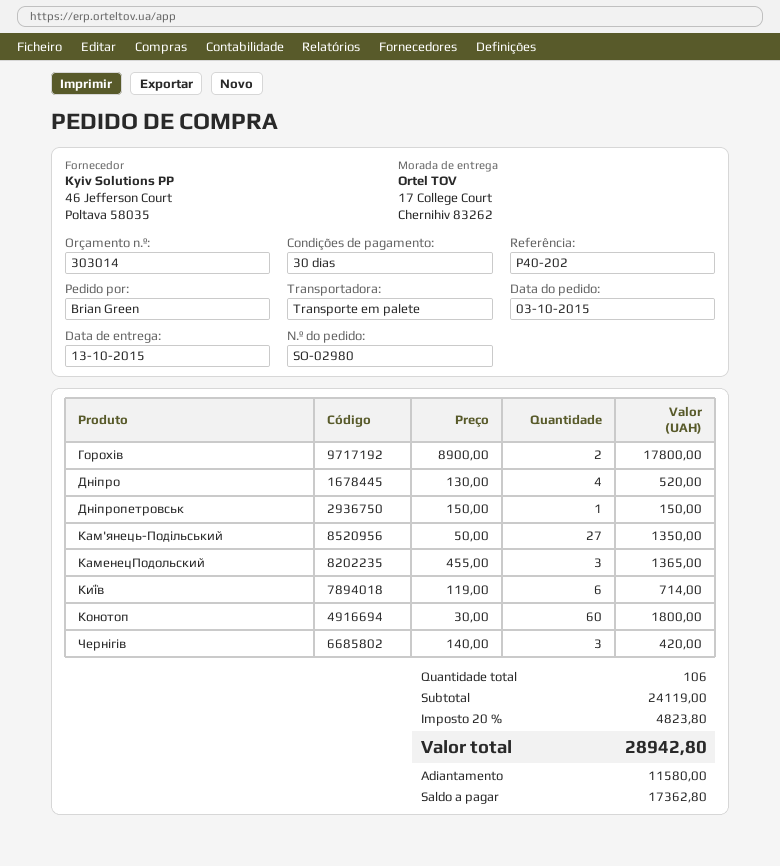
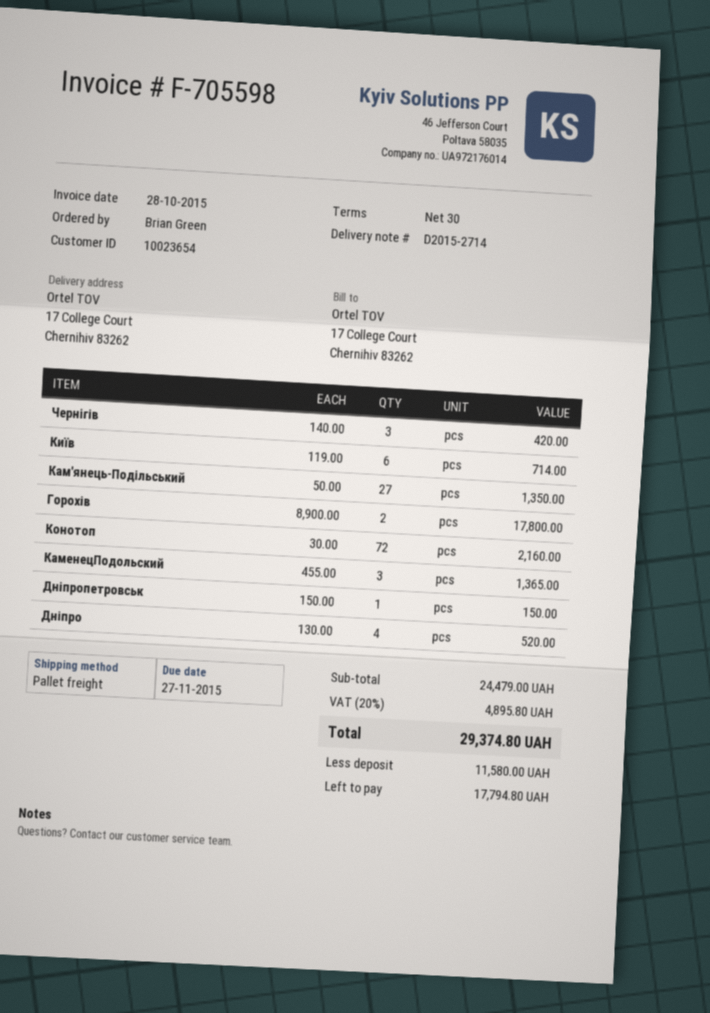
Конотоп: 60 x 30.00 = 1800.00 -> 72 x 30.00 = 2160.00
subtotal: 24119.00 -> 24479.00
tax: 20% = 4823.80 -> 20% = 4895.80
total: 28942.80 -> 29374.80
balance: 17362.80 -> 17794.80

